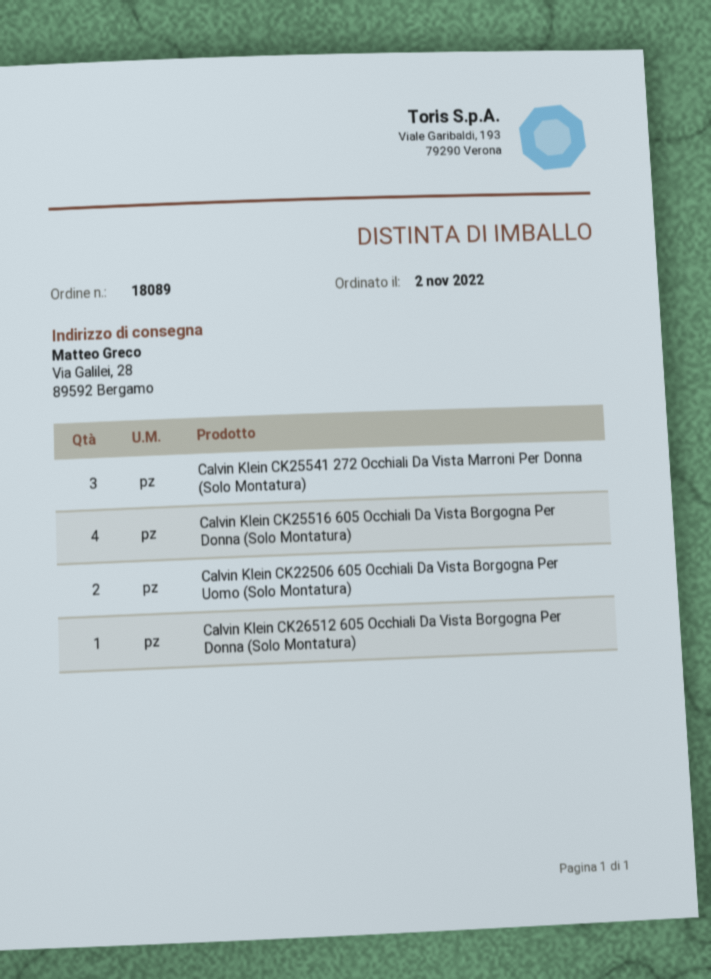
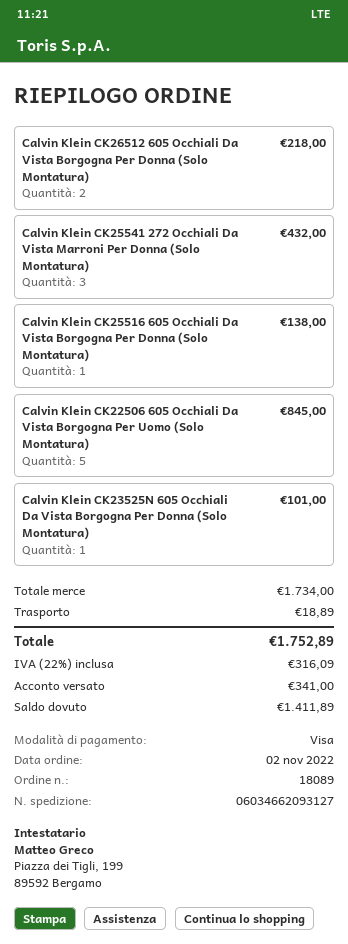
Calvin Klein CK25516 605 Occhiali Da Vista Borgogna Per Donna (Solo Montatura): 4 -> 1
Calvin Klein CK22506 605 Occhiali Da Vista Borgogna Per Uomo (Solo Montatura): 2 -> 5
Calvin Klein CK26512 605 Occhiali Da Vista Borgogna Per Donna (Solo Montatura): 1 -> 2
Calvin Klein CK23525N 605 Occhiali Da Vista Borgogna Per Donna (Solo Montatura): none -> 1

